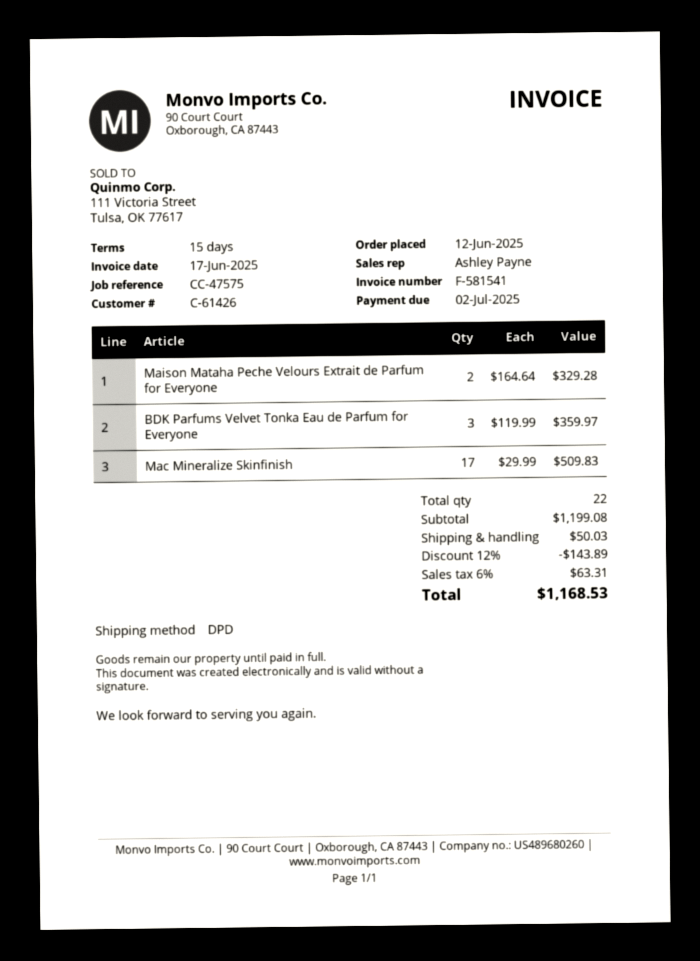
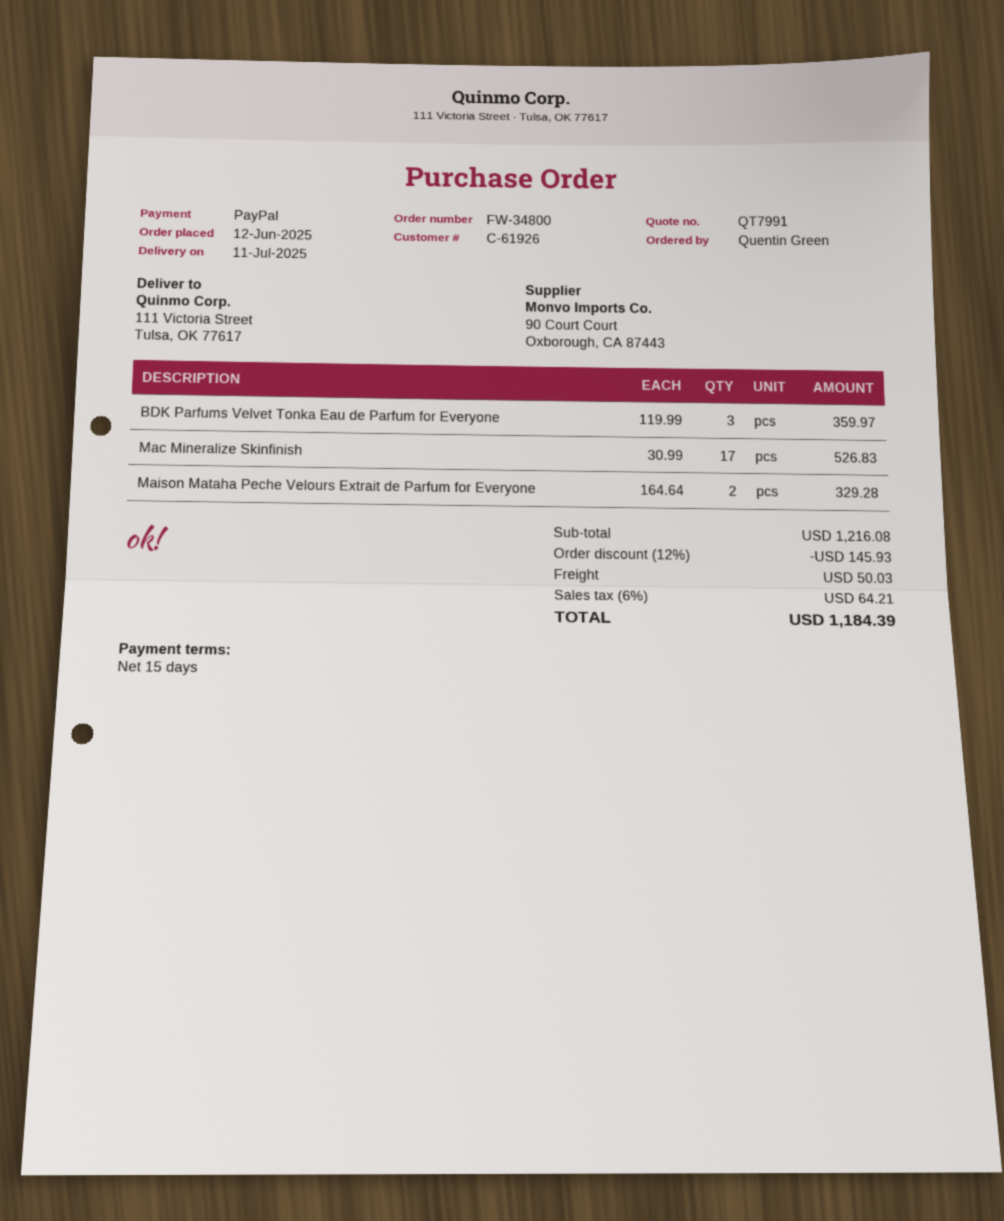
customer number: C-61426 -> C-61926
Mac Mineralize Skinfinish: 17 x 29.99 = 509.83 -> 17 x 30.99 = 526.83
subtotal: 1199.08 -> 1216.08
discount: 12% = 143.89 -> 12% = 145.93
tax: 6% = 63.31 -> 6% = 64.21
total: 1168.53 -> 1184.39

